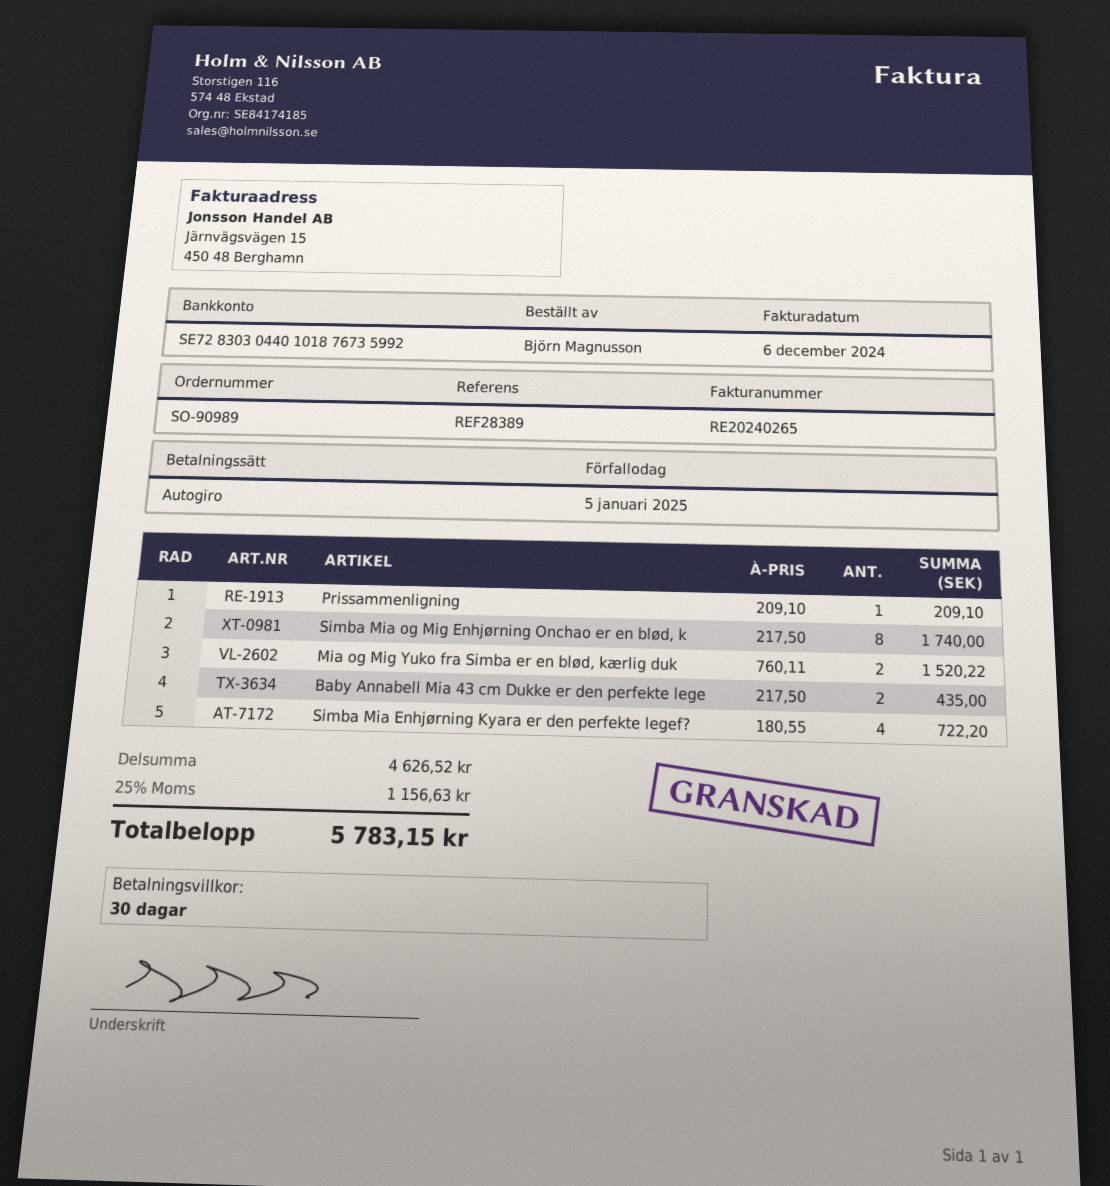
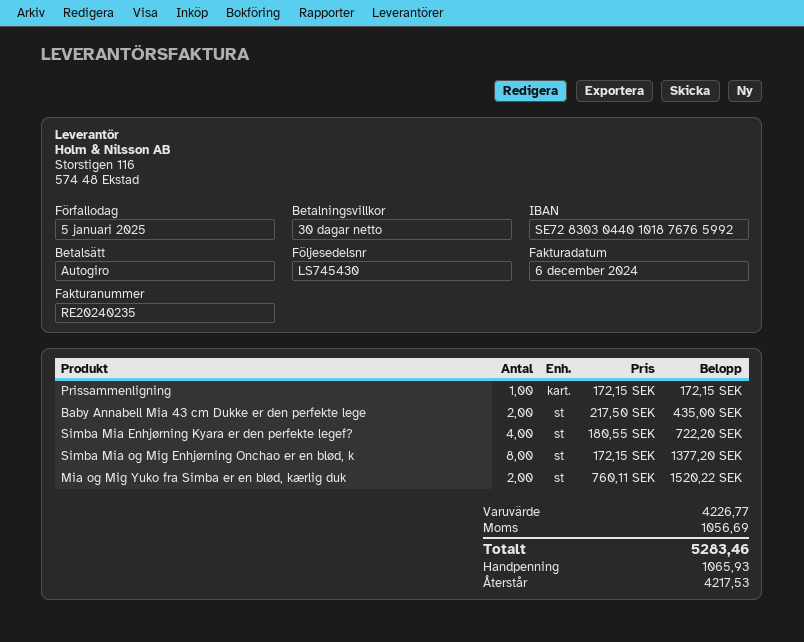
invoice number: RE20240265 -> RE20240235
bank account: SE7283030440101876735992 -> SE7283030440101876765992
Prissammenligning: 1 x 209.10 = 209.10 -> 1 x 172.15 = 172.15
Simba Mia og Mig Enhjørning Onchao er en blød, k: 8 x 217.50 = 1740.00 -> 8 x 172.15 = 1377.20
subtotal: 4626.52 -> 4226.77
tax: 1156.63 -> 1056.69
total: 5783.15 -> 5283.46

